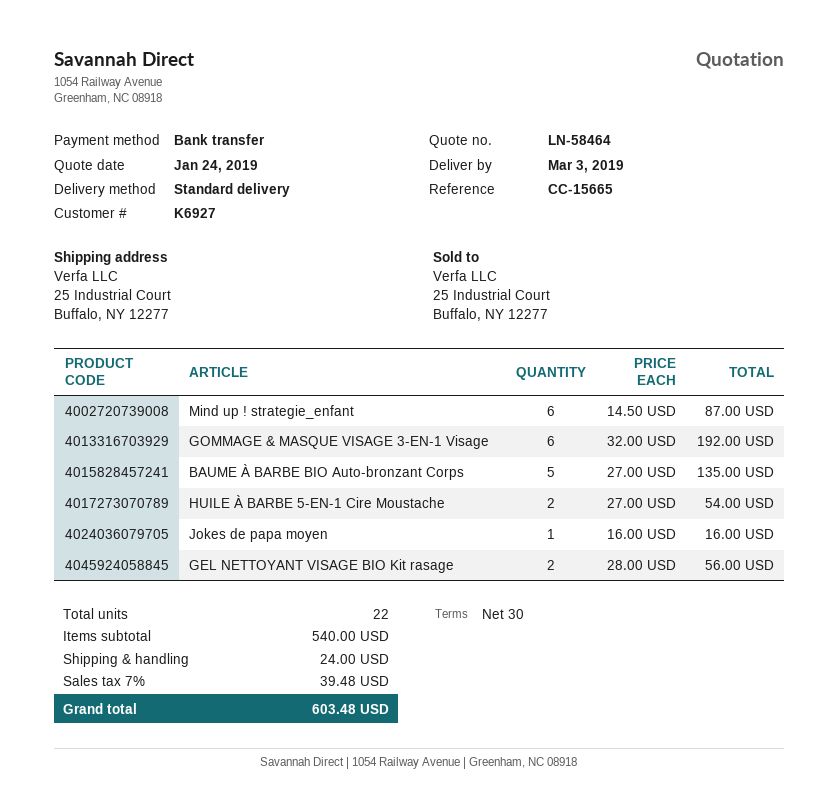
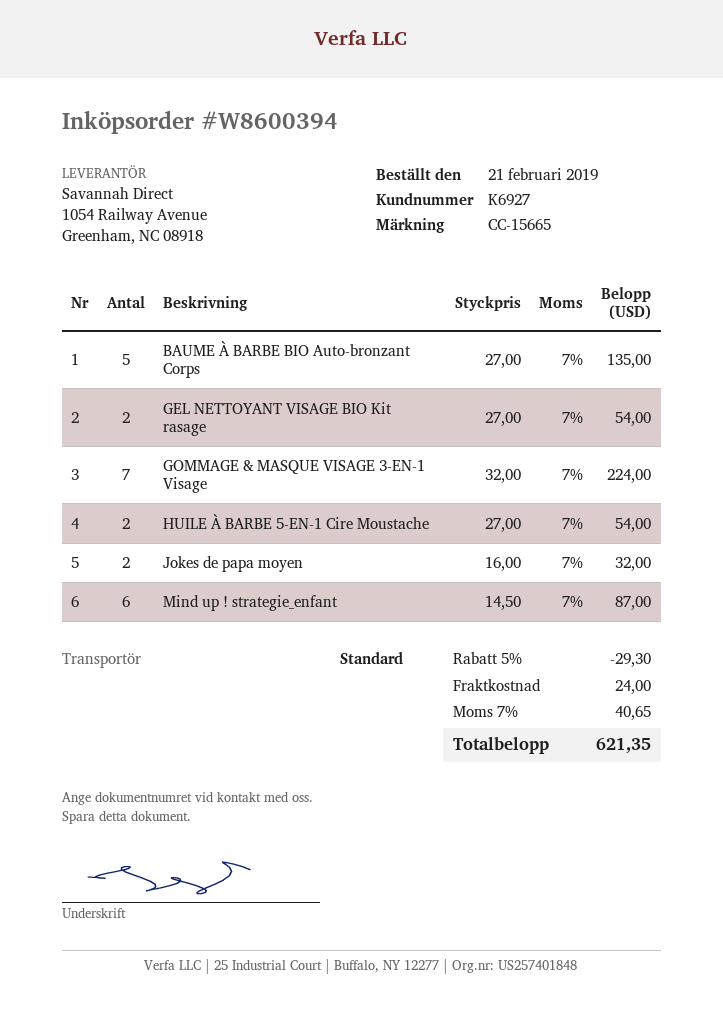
GOMMAGE & MASQUE VISAGE 3-EN-1 Visage: 6 x 32.00 = 192.00 -> 7 x 32.00 = 224.00
Jokes de papa moyen: 1 x 16.00 = 16.00 -> 2 x 16.00 = 32.00
GEL NETTOYANT VISAGE BIO Kit rasage: 2 x 28.00 = 56.00 -> 2 x 27.00 = 54.00
discount: none -> 5% = 29.30
tax: 7% = 39.48 -> 7% = 40.65
total: 603.48 -> 621.35

